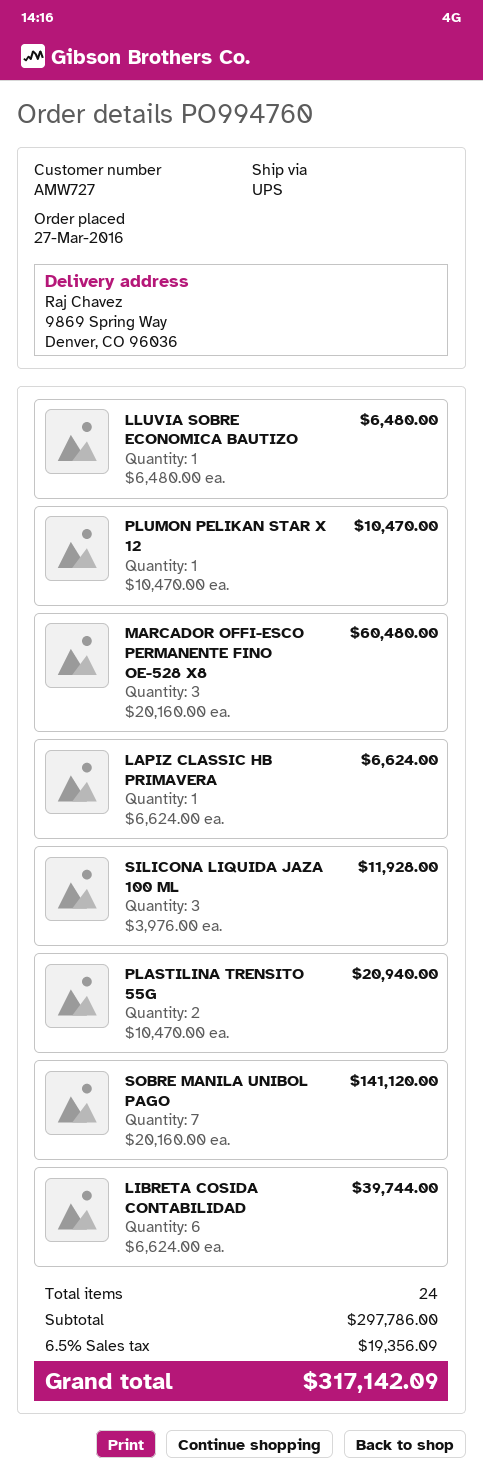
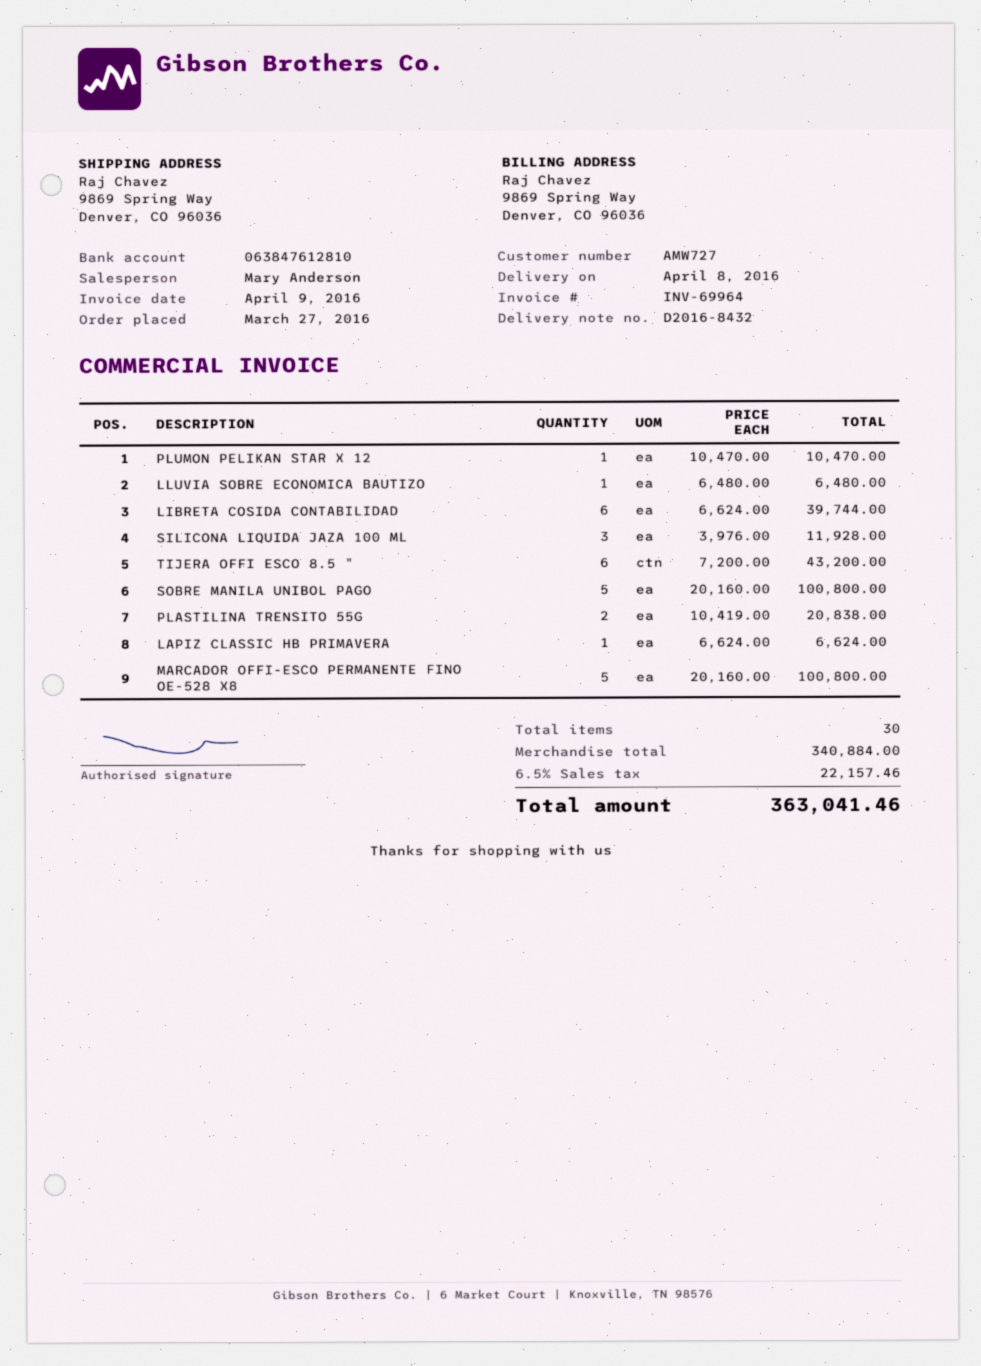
MARCADOR OFFI-ESCO PERMANENTE FINO OE-528 X8: 3 x 20160.00 = 60480.00 -> 5 x 20160.00 = 100800.00
PLASTILINA TRENSITO 55G: 2 x 10470.00 = 20940.00 -> 2 x 10419.00 = 20838.00
SOBRE MANILA UNIBOL PAGO: 7 x 20160.00 = 141120.00 -> 5 x 20160.00 = 100800.00
TIJERA OFFI ESCO 8.5 ": none -> 6 x 7200.00 = 43200.00
total quantity: 24 -> 30
subtotal: 297786.00 -> 340884.00
tax: 6.5% = 19356.09 -> 6.5% = 22157.46
total: 317142.09 -> 363041.46

